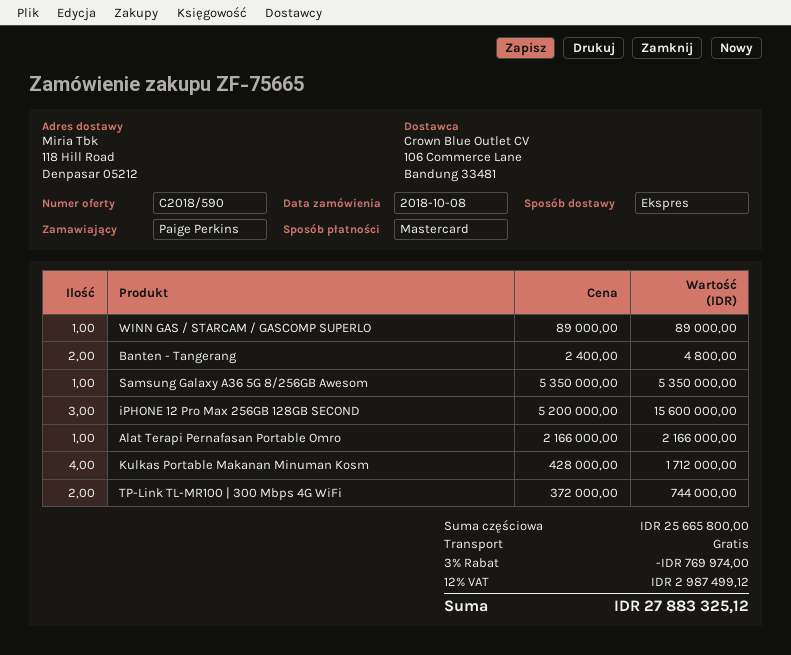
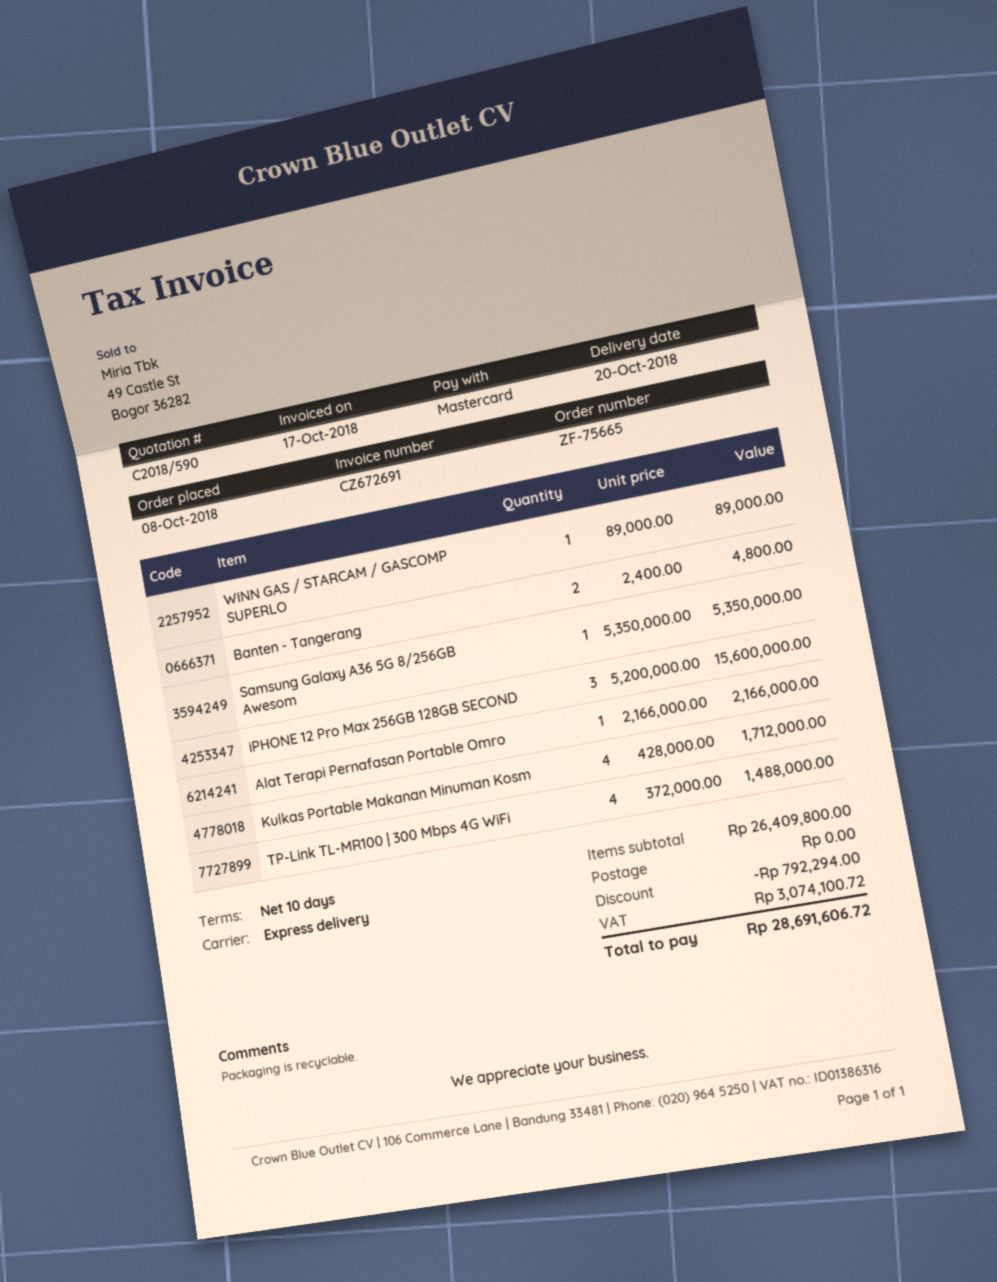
TP-Link TL-MR100 | 300 Mbps 4G WiFi: 2 x 372000.00 = 744000.00 -> 4 x 372000.00 = 1488000.00
subtotal: 25665800.00 -> 26409800.00
discount: 769974.00 -> 792294.00
tax: 2987499.12 -> 3074100.72
total: 27883325.12 -> 28691606.72

